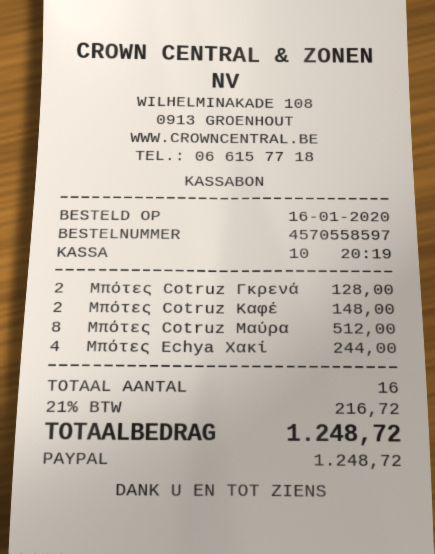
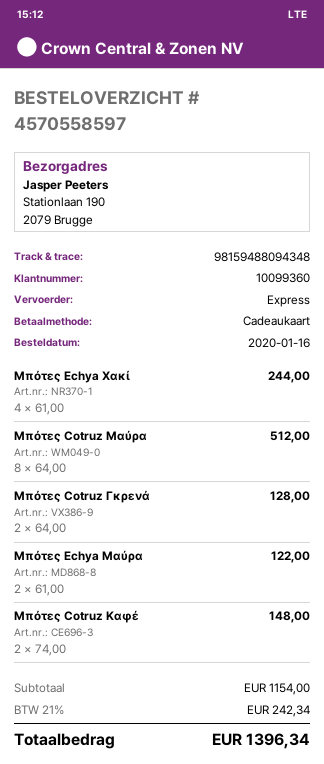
payment method: PayPal -> gift card
Μπότες Echya Μαύρα: none -> 2 for 122.00
tax: 21% = 216.72 -> 21% = 242.34
total: 1248.72 -> 1396.34

